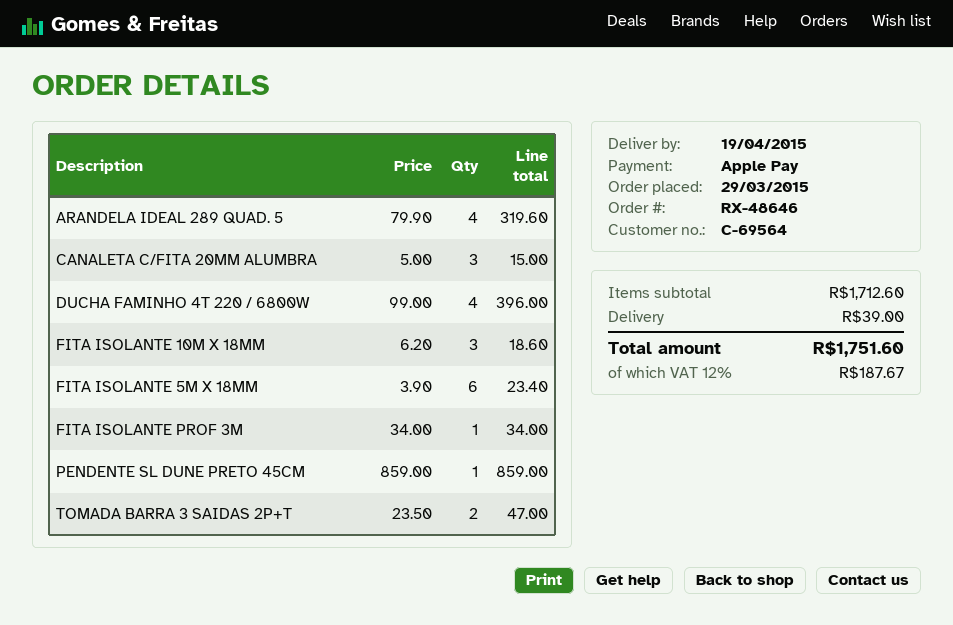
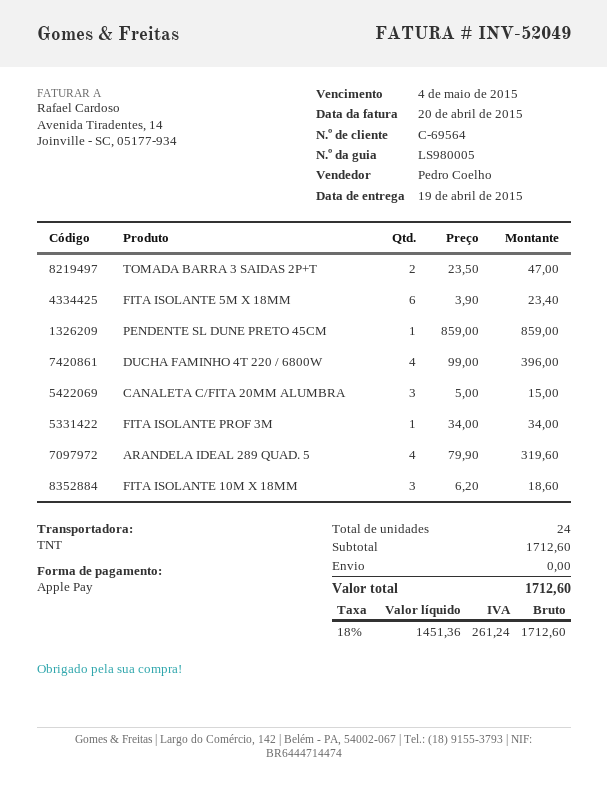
shipping: 39.00 -> 0.00
tax: 12% = 187.67 -> 18% = 261.24
total: 1751.60 -> 1712.60

